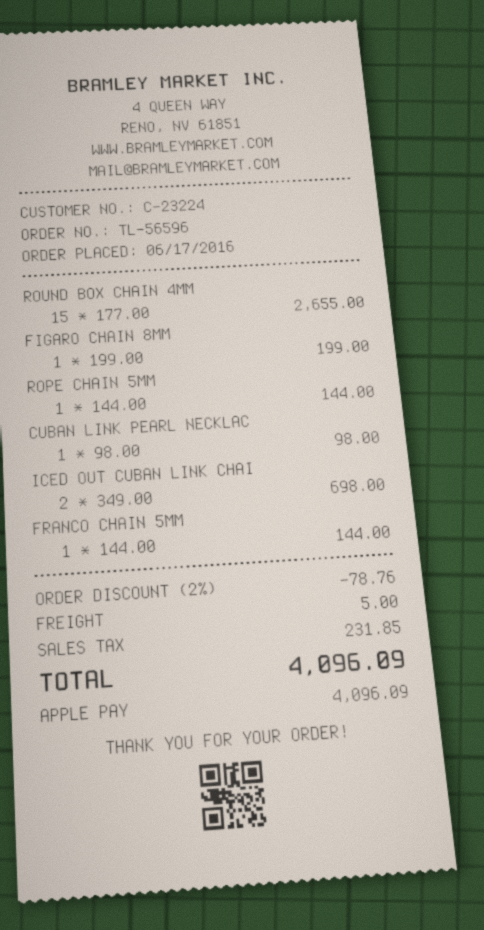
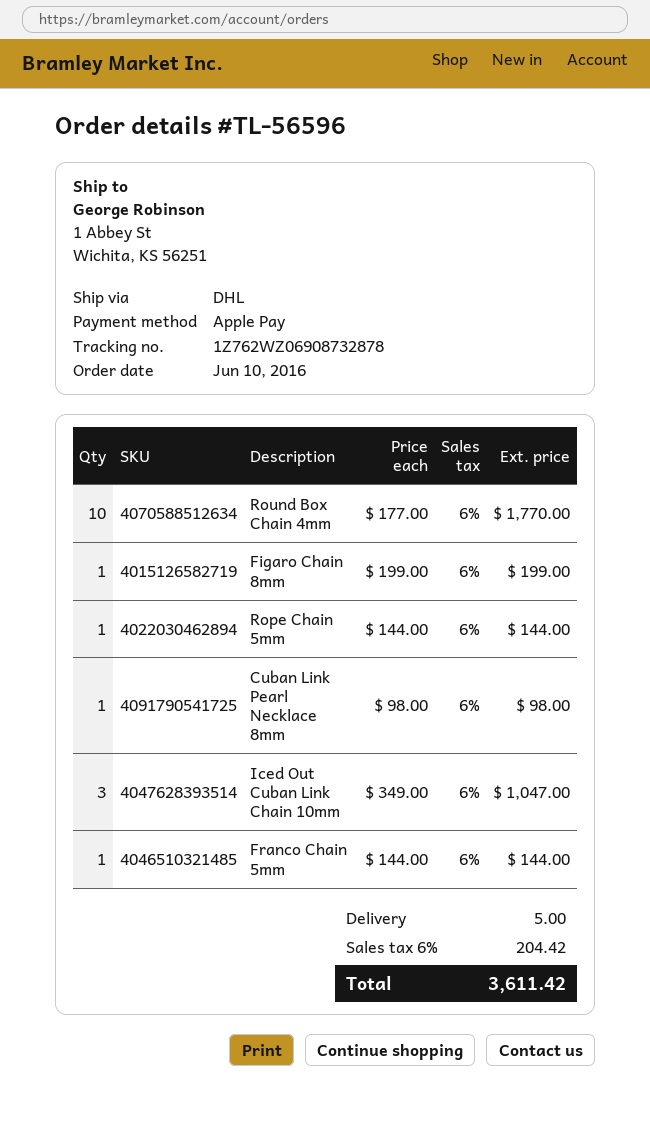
order date: 2016-06-17 -> 2016-06-10
ROUND BOX CHAIN 4MM: 15 x 177.00 = 2655.00 -> 10 x 177.00 = 1770.00
ICED OUT CUBAN LINK CHAI: 2 x 349.00 = 698.00 -> 3 x 349.00 = 1047.00
discount: 2% = 78.76 -> none
tax: 231.85 -> 204.42
total: 4096.09 -> 3611.42

